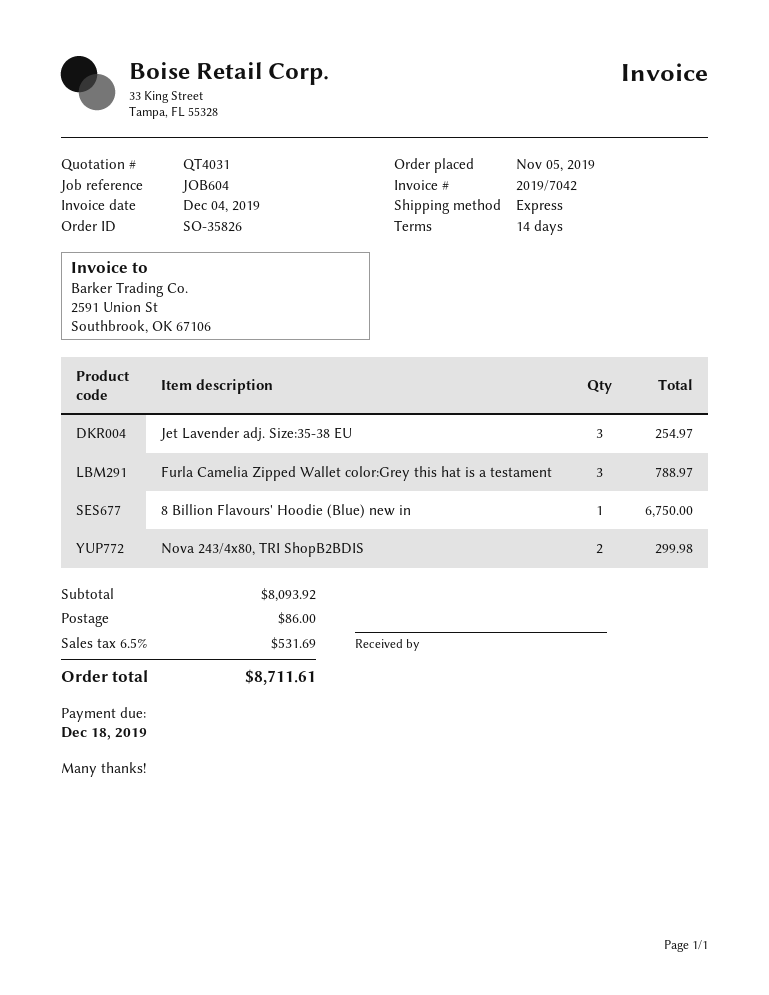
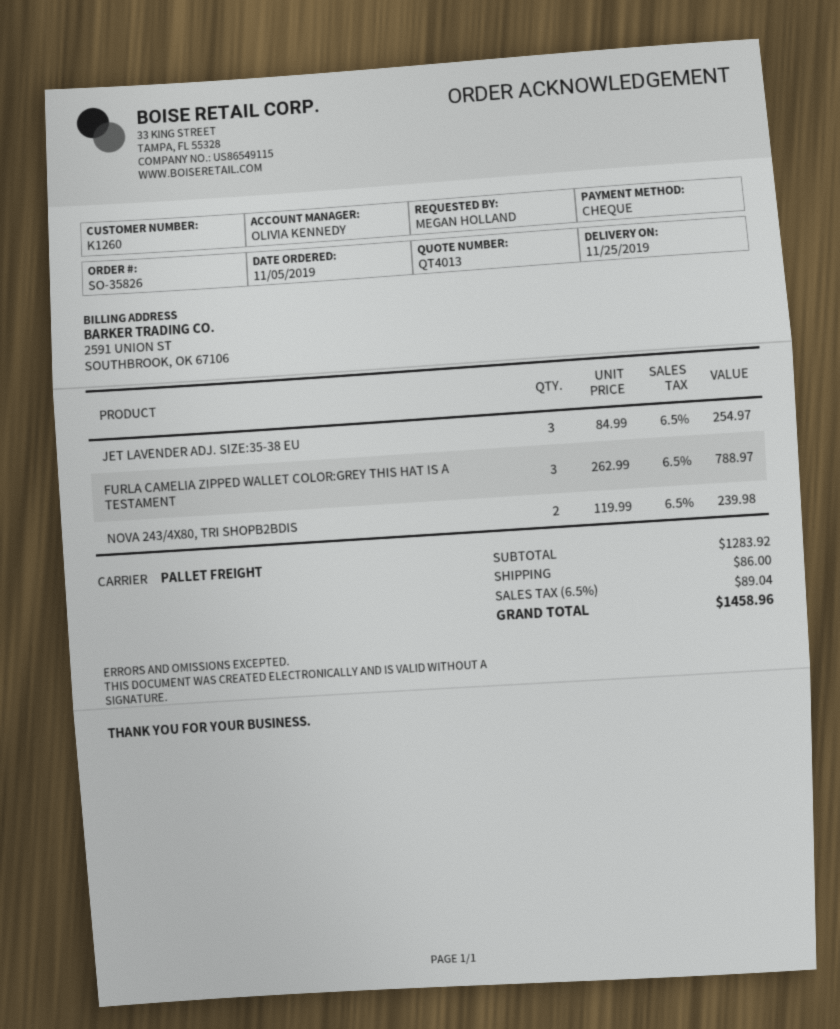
quote number: QT4031 -> QT4013
shipping method: express -> pallet freight
8 Billion Flavours' Hoodie (Blue) new in: 1 for 6750.00 -> none
Nova 243/4x80, TRI ShopB2BDIS: 2 for 299.98 -> 2 for 239.98
subtotal: 8093.92 -> 1283.92
tax: 6.5% = 531.69 -> 6.5% = 89.04
total: 8711.61 -> 1458.96

